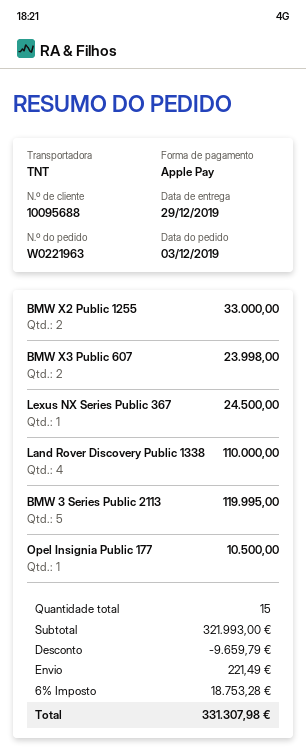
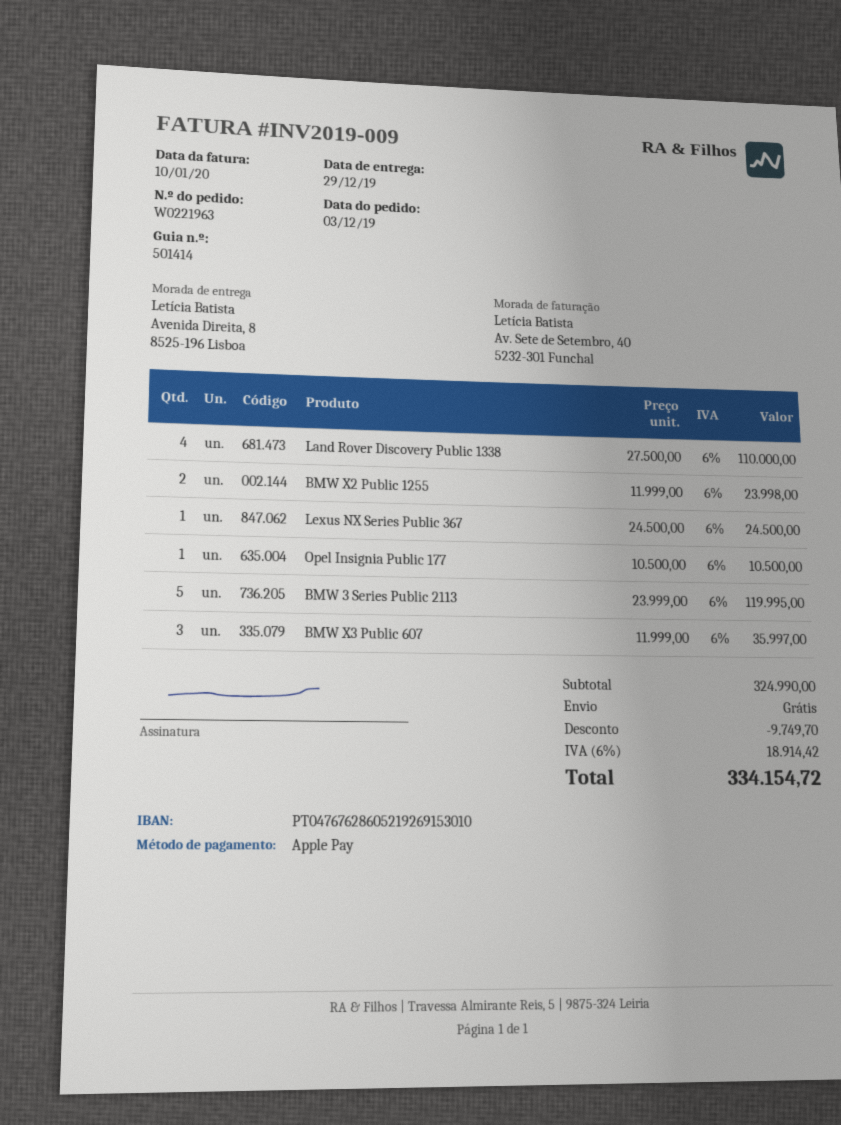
BMW X2 Public 1255: 2 for 33000.00 -> 2 for 23998.00
BMW X3 Public 607: 2 for 23998.00 -> 3 for 35997.00
subtotal: 321993.00 -> 324990.00
discount: 9659.79 -> 9749.70
shipping: 221.49 -> 0.00
tax: 6% = 18753.28 -> 6% = 18914.42
total: 331307.98 -> 334154.72

